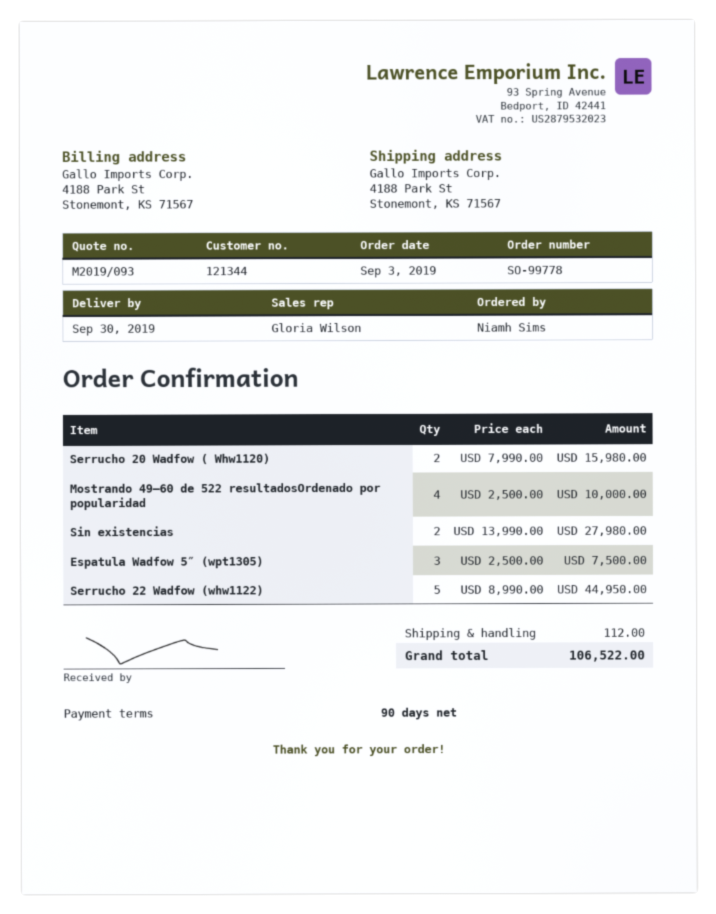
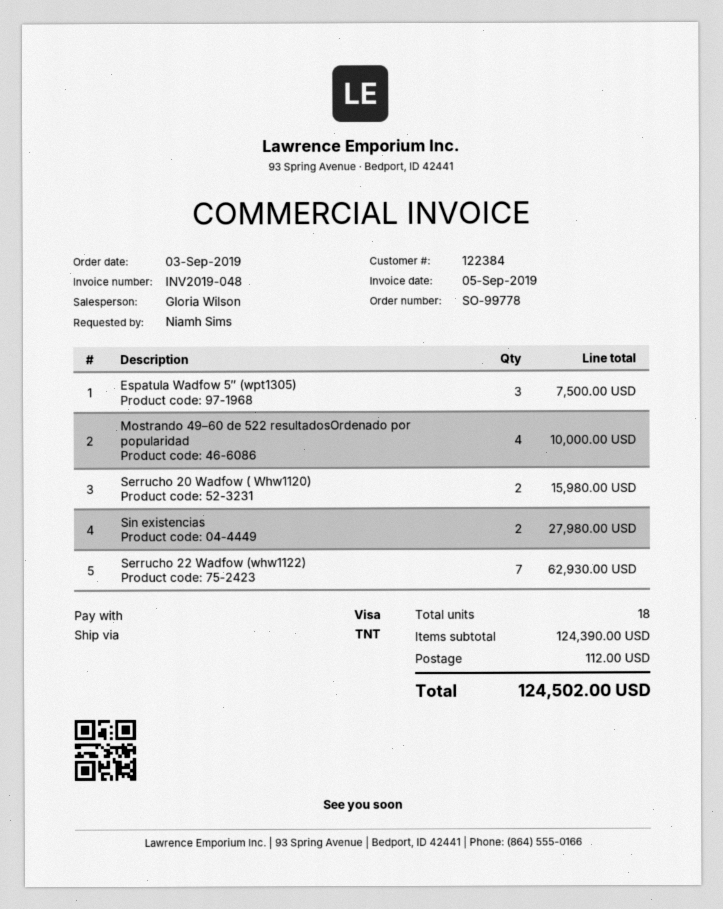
customer number: 121344 -> 122384
Serrucho 22 Wadfow (whw1122): 5 for 44950.00 -> 7 for 62930.00
total: 106522.00 -> 124502.00

